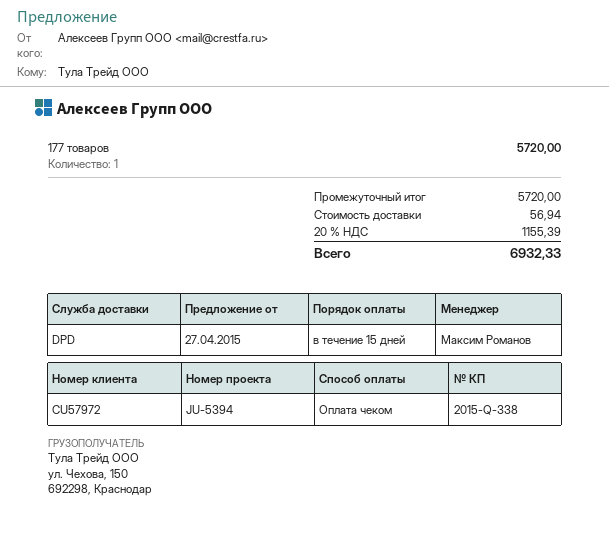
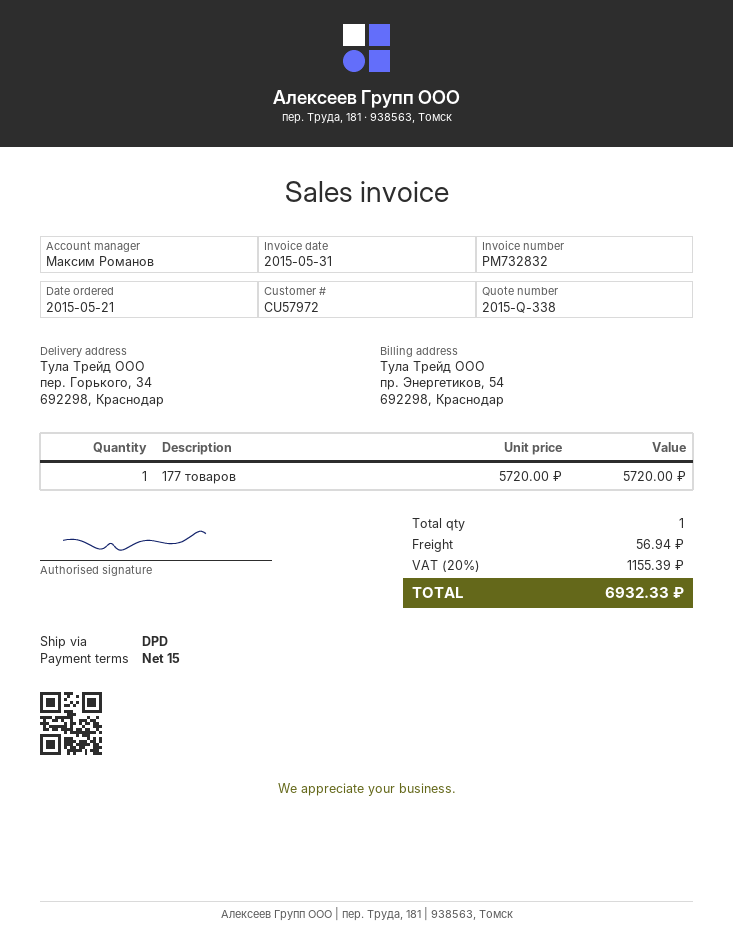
ship to: ул. Чехова, 150, 692298, Краснодар -> пер. Горького, 34, 692298, Краснодар

